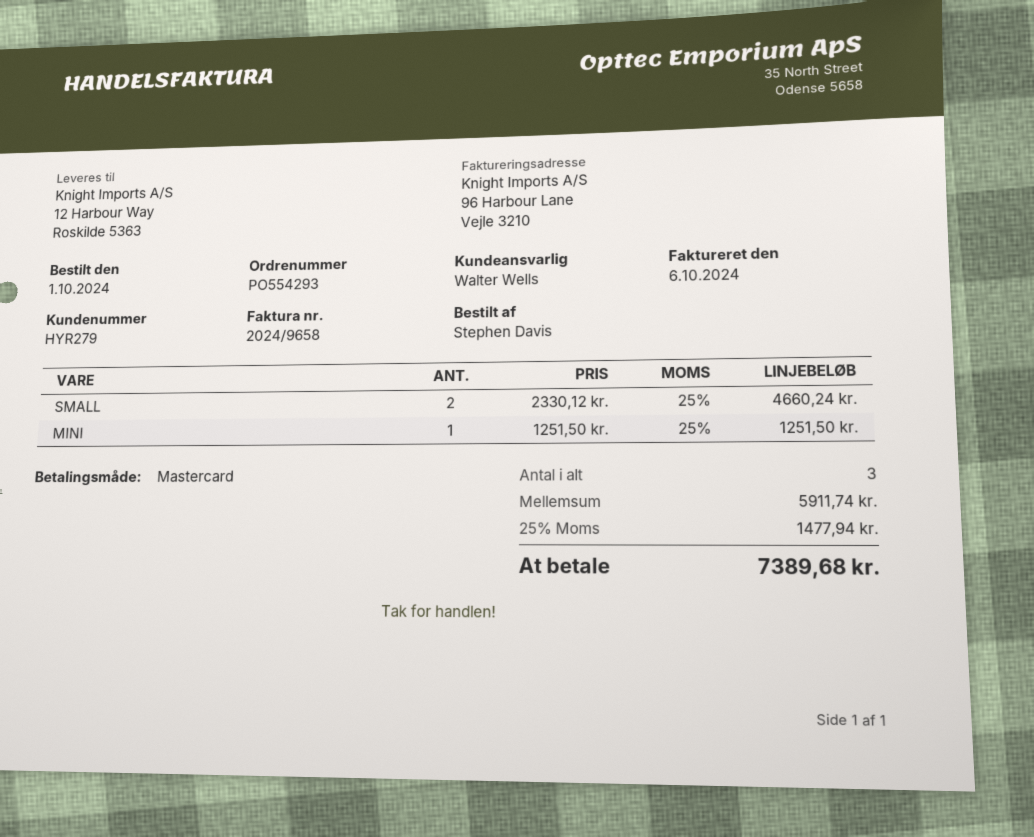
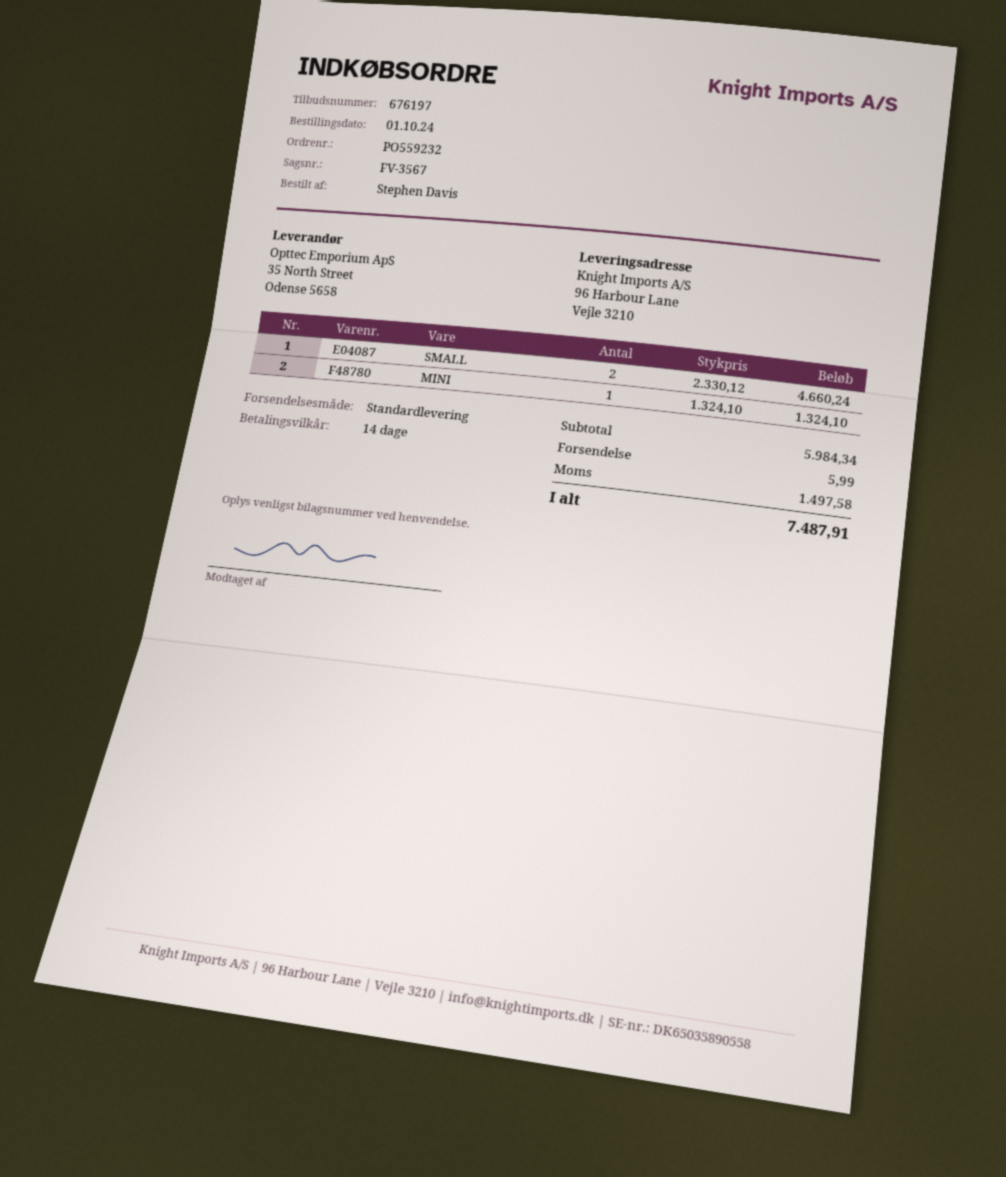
order number: PO554293 -> PO559232
ship to: 12 Harbour Way, Roskilde 5363 -> 96 Harbour Lane, Vejle 3210
MINI: 1 x 1251.50 = 1251.50 -> 1 x 1324.10 = 1324.10
subtotal: 5911.74 -> 5984.34
shipping: none -> 5.99
tax: 1477.94 -> 1497.58
total: 7389.68 -> 7487.91

